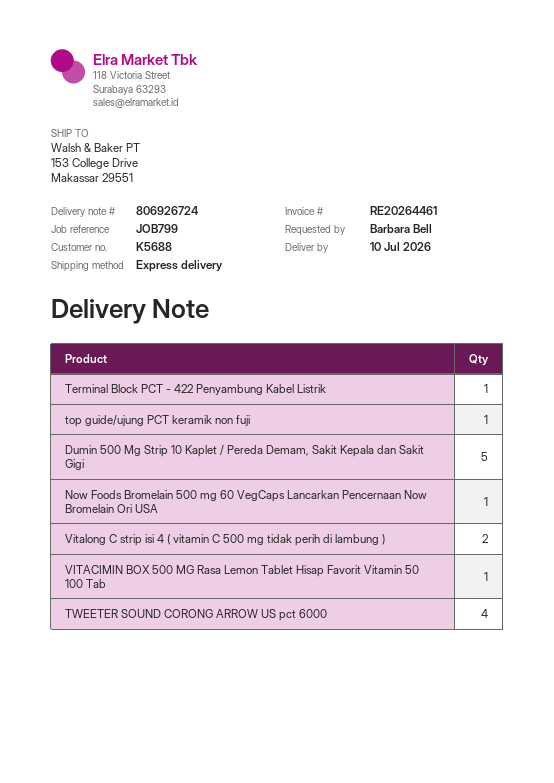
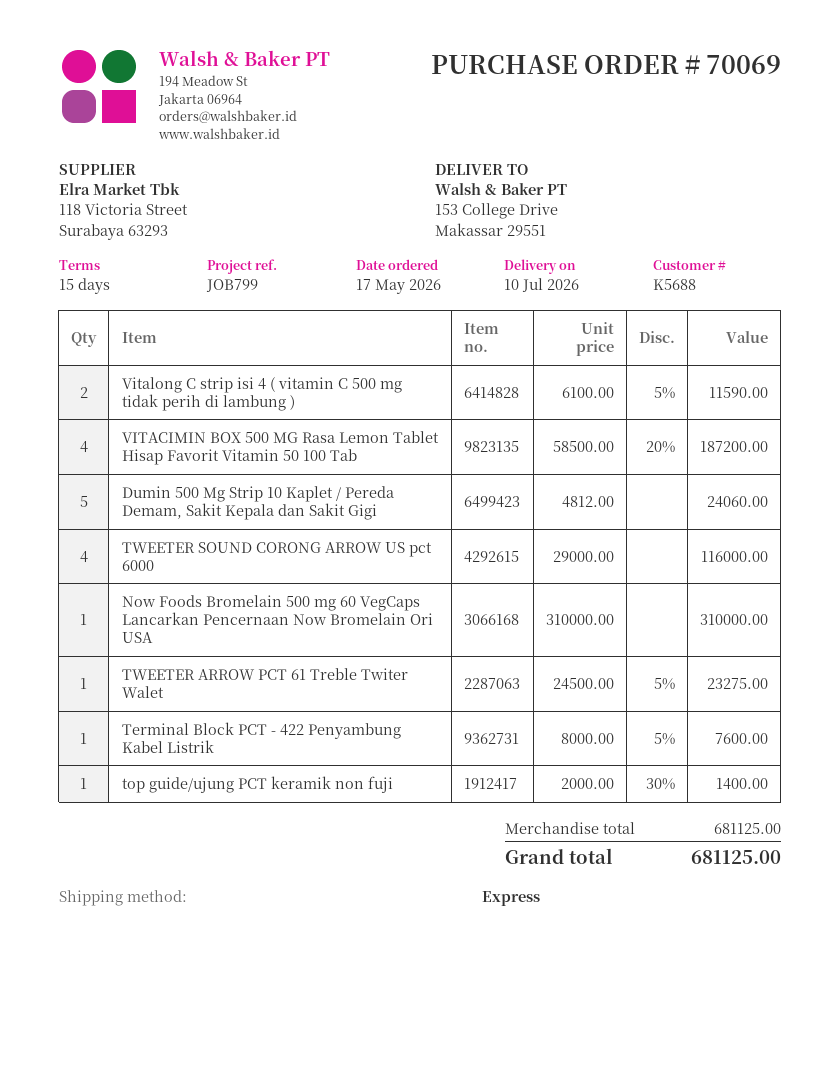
VITACIMIN BOX 500 MG Rasa Lemon Tablet Hisap Favorit Vitamin 50 100 Tab: 1 -> 4
TWEETER ARROW PCT 61 Treble Twiter Walet: none -> 1

